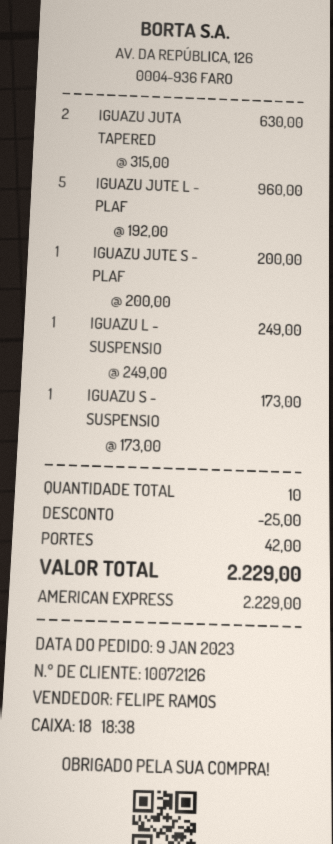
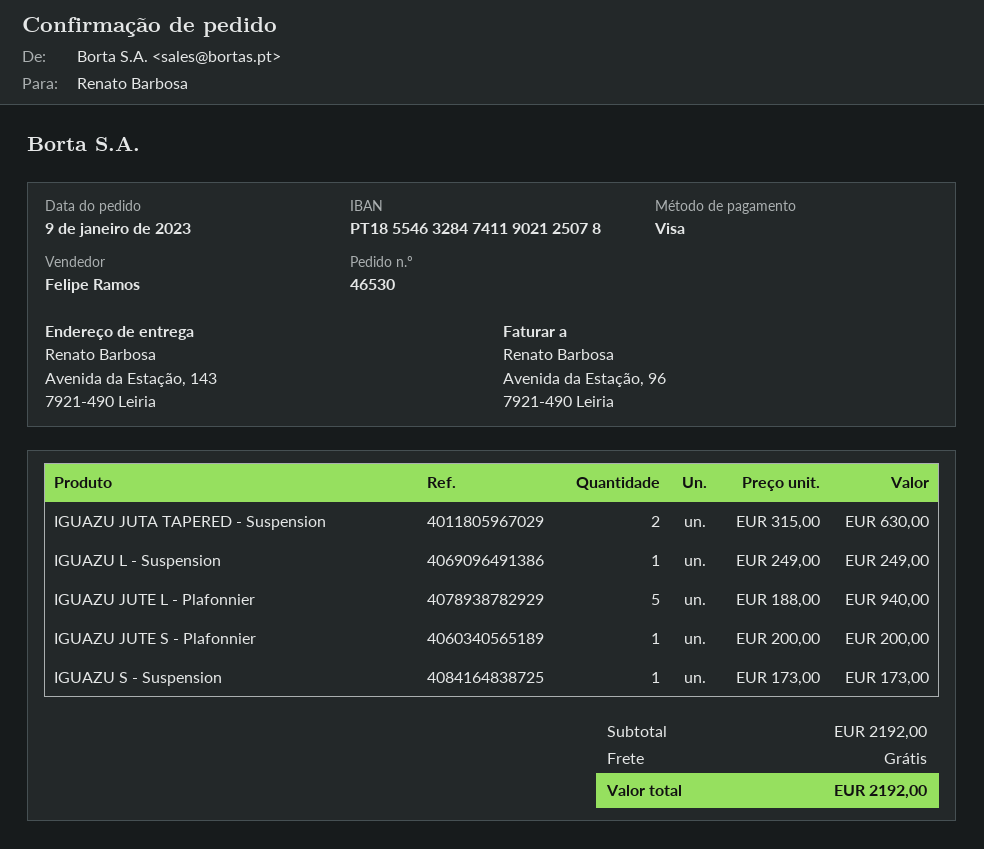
payment method: American Express -> Visa
IGUAZU JUTE L - PLAF: 5 x 192.00 = 960.00 -> 5 x 188.00 = 940.00
discount: 25.00 -> none
shipping: 42.00 -> 0.00
total: 2229.00 -> 2192.00

